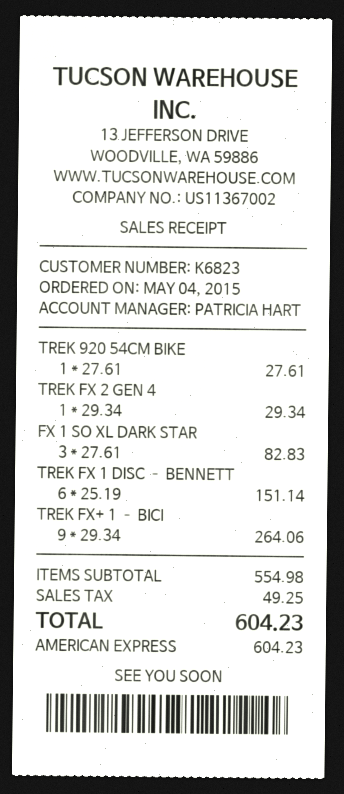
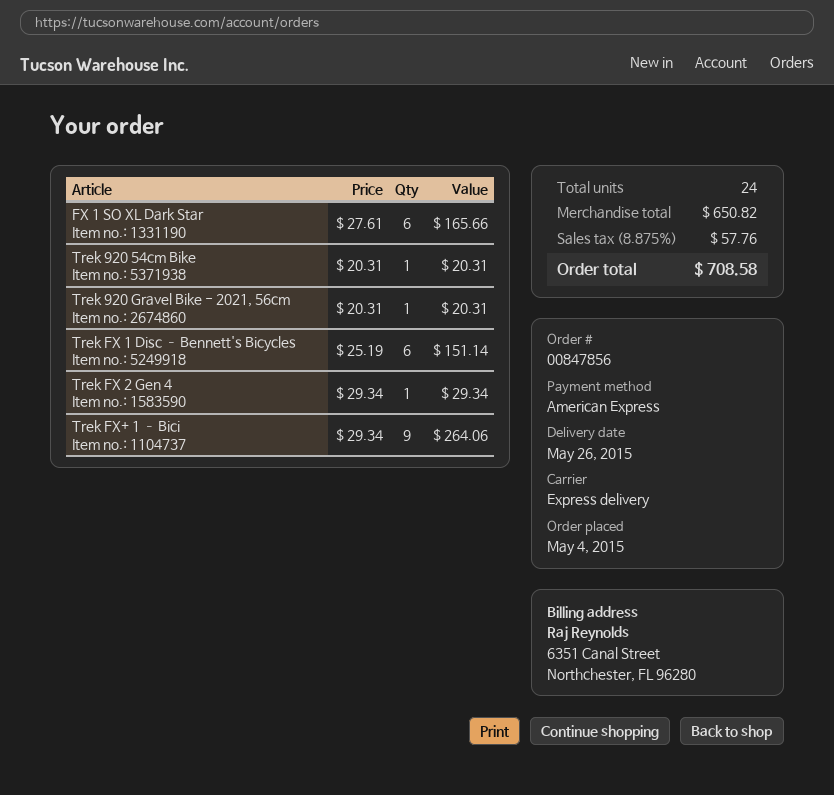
TREK 920 54CM BIKE: 1 x 27.61 = 27.61 -> 1 x 20.31 = 20.31
FX 1 SO XL DARK STAR: 3 x 27.61 = 82.83 -> 6 x 27.61 = 165.66
Trek 920 Gravel Bike - 2021, 56cm: none -> 1 x 20.31 = 20.31
subtotal: 554.98 -> 650.82
tax: 49.25 -> 57.76
total: 604.23 -> 708.58

